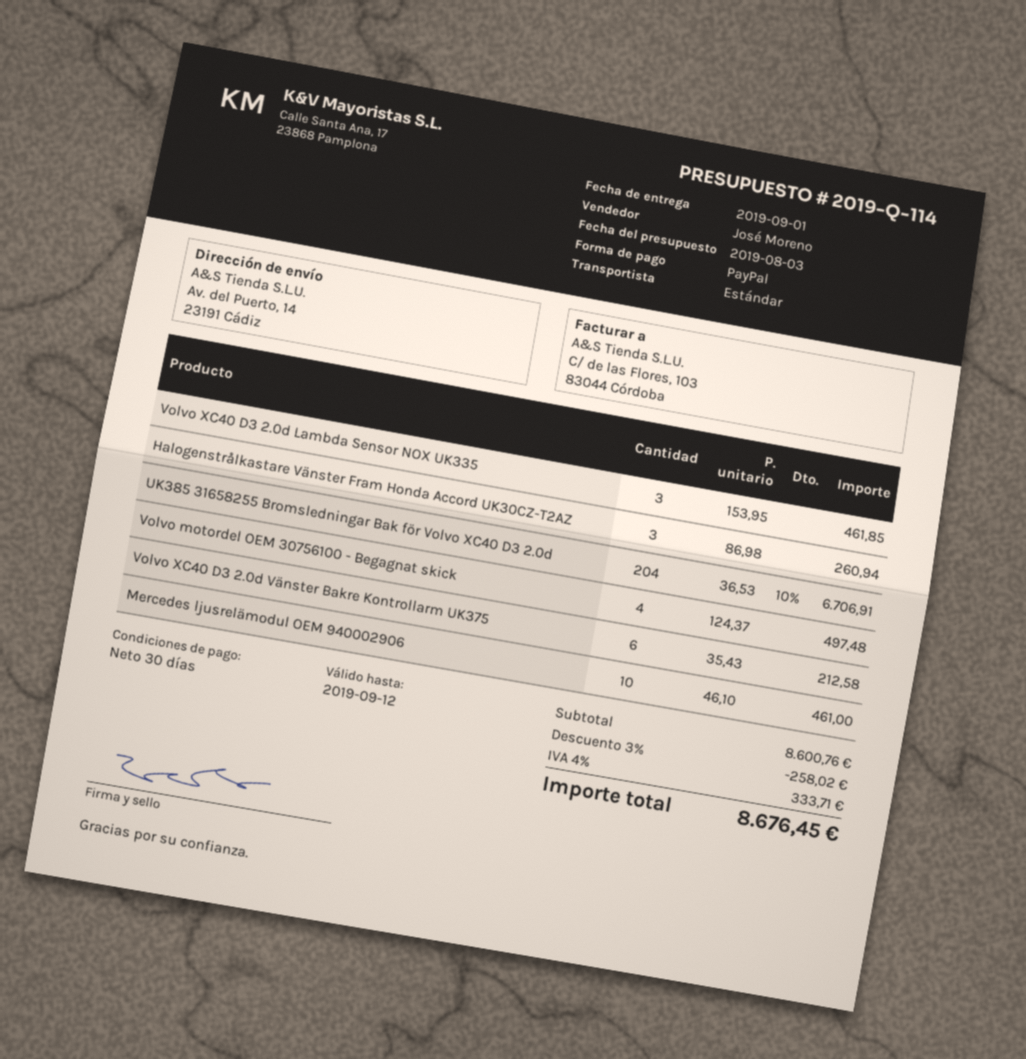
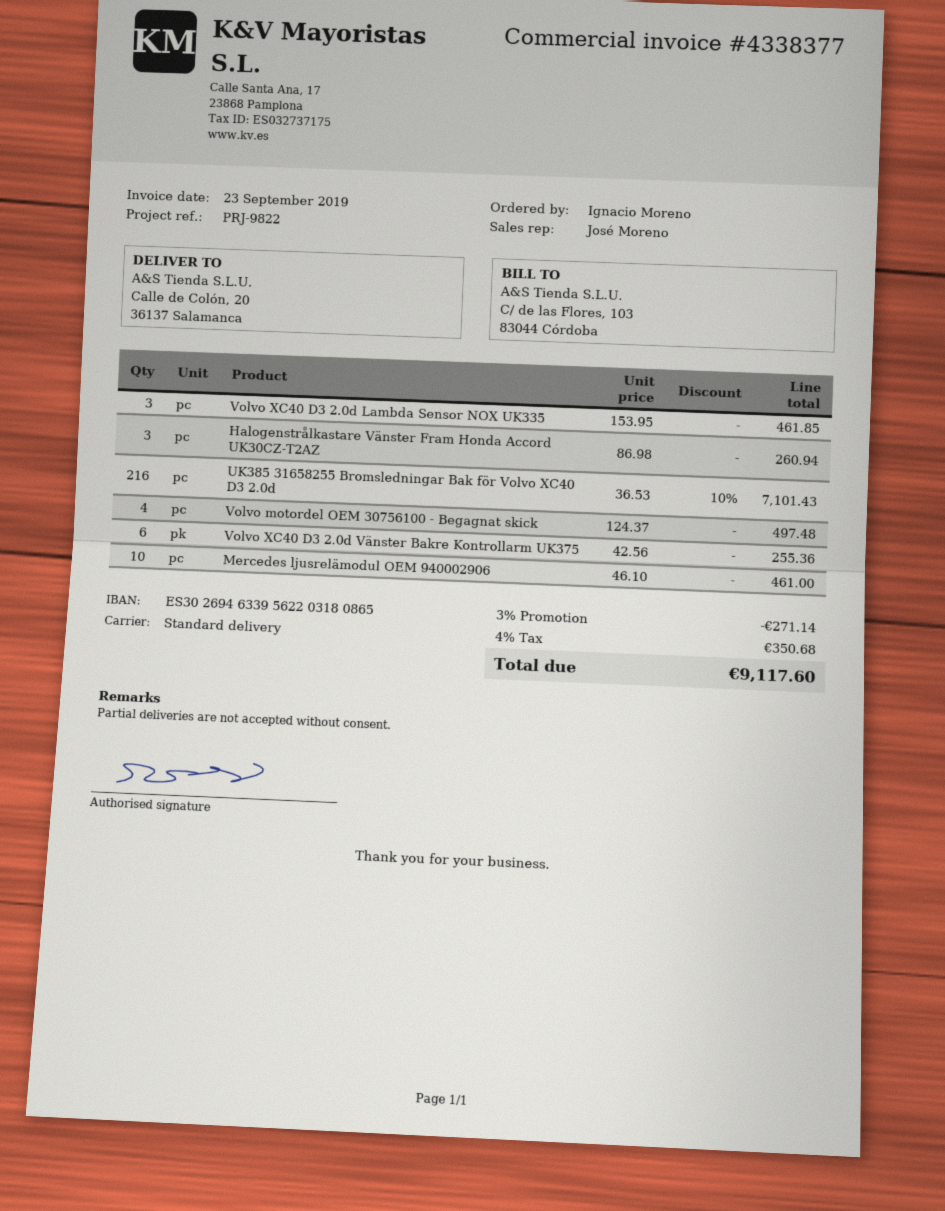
ship to: Av. del Puerto, 14, 23191 Cádiz -> Calle de Colón, 20, 36137 Salamanca
UK385 31658255 Bromsledningar Bak för Volvo XC40 D3 2.0d: 204 x 36.53 - 10% = 6706.91 -> 216 x 36.53 - 10% = 7101.43
Volvo XC40 D3 2.0d Vänster Bakre Kontrollarm UK375: 6 x 35.43 = 212.58 -> 6 x 42.56 = 255.36
discount: 3% = 258.02 -> 3% = 271.14
tax: 4% = 333.71 -> 4% = 350.68
total: 8676.45 -> 9117.60

